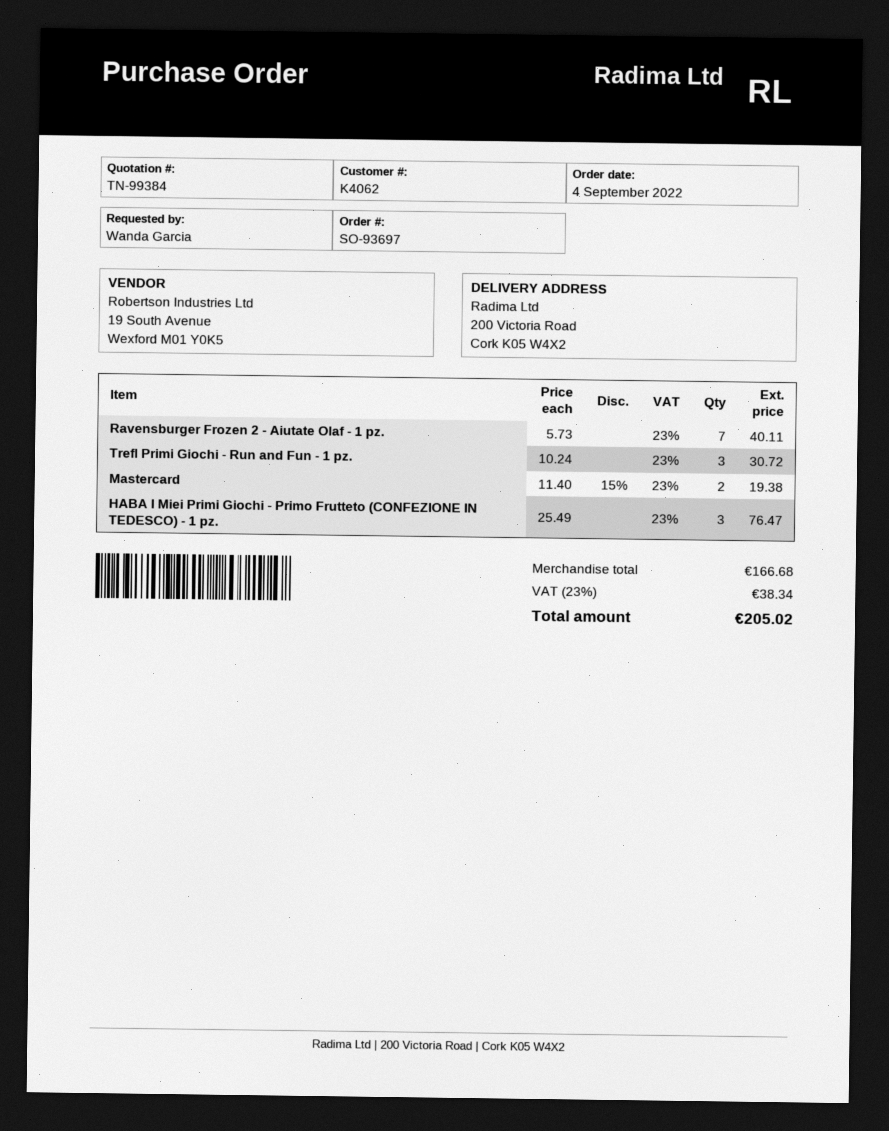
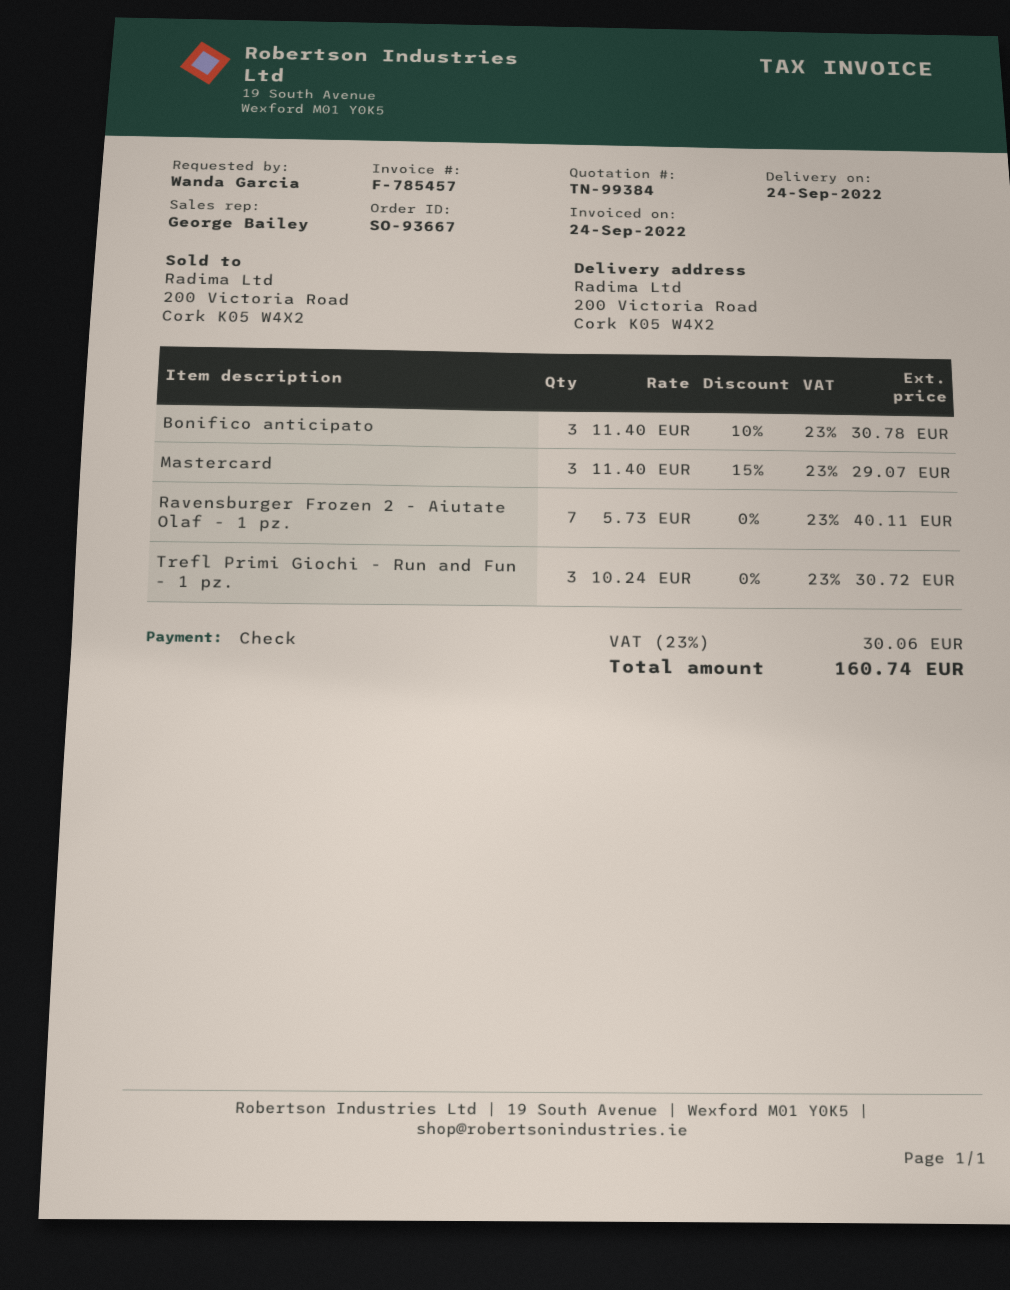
order number: SO-93697 -> SO-93667
Mastercard: 2 x 11.40 - 15% = 19.38 -> 3 x 11.40 - 15% = 29.07
HABA I Miei Primi Giochi - Primo Frutteto (CONFEZIONE IN TEDESCO) - 1 pz.: 3 x 25.49 = 76.47 -> none
Bonifico anticipato: none -> 3 x 11.40 - 10% = 30.78
tax: 23% = 38.34 -> 23% = 30.06
total: 205.02 -> 160.74

